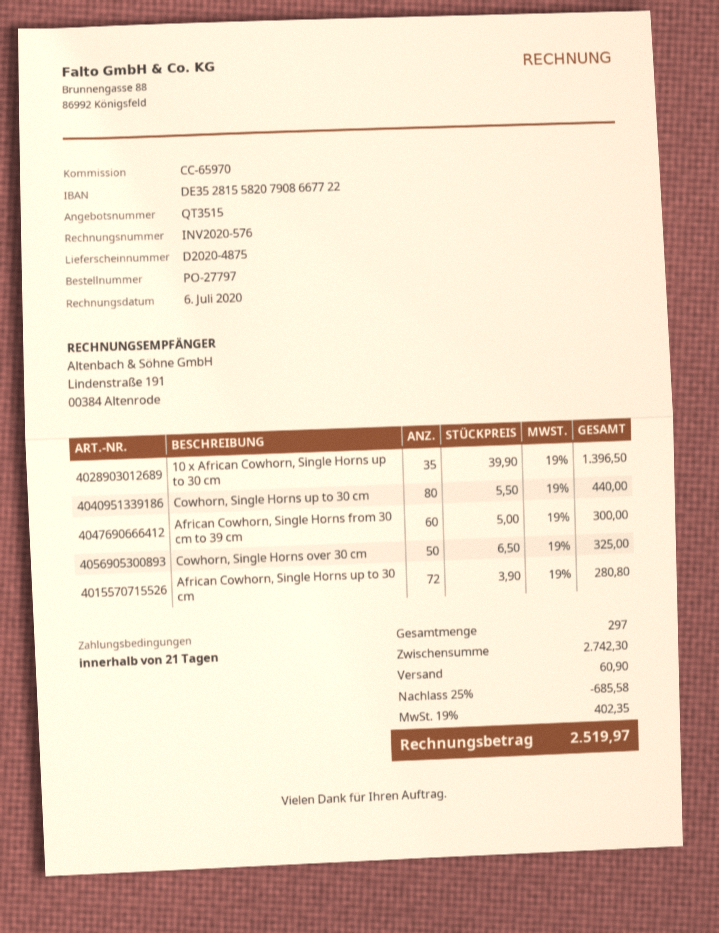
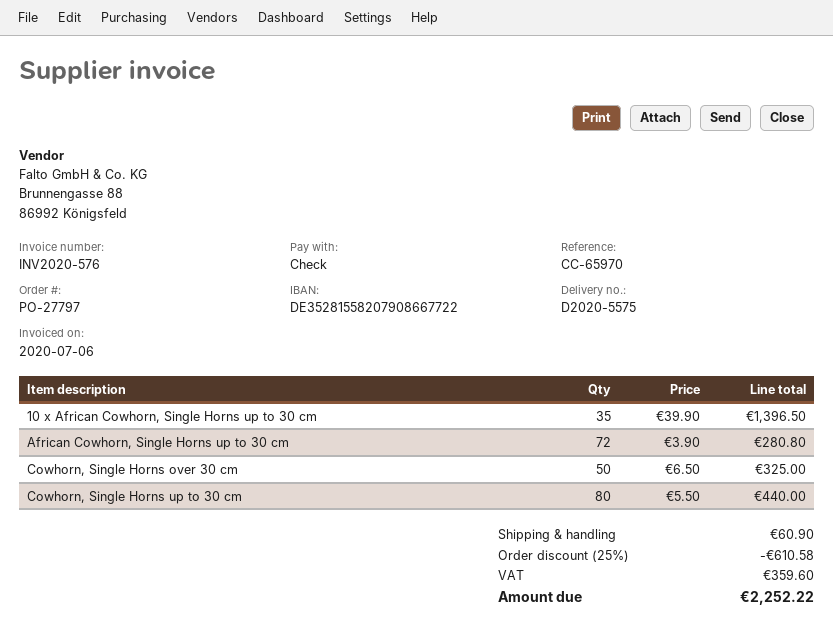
delivery note number: D2020-4875 -> D2020-5575
African Cowhorn, Single Horns from 30 cm to 39 cm: 60 x 5.00 = 300.00 -> none
discount: 25% = 685.58 -> 25% = 610.58
tax: 402.35 -> 359.60
total: 2519.97 -> 2252.22

